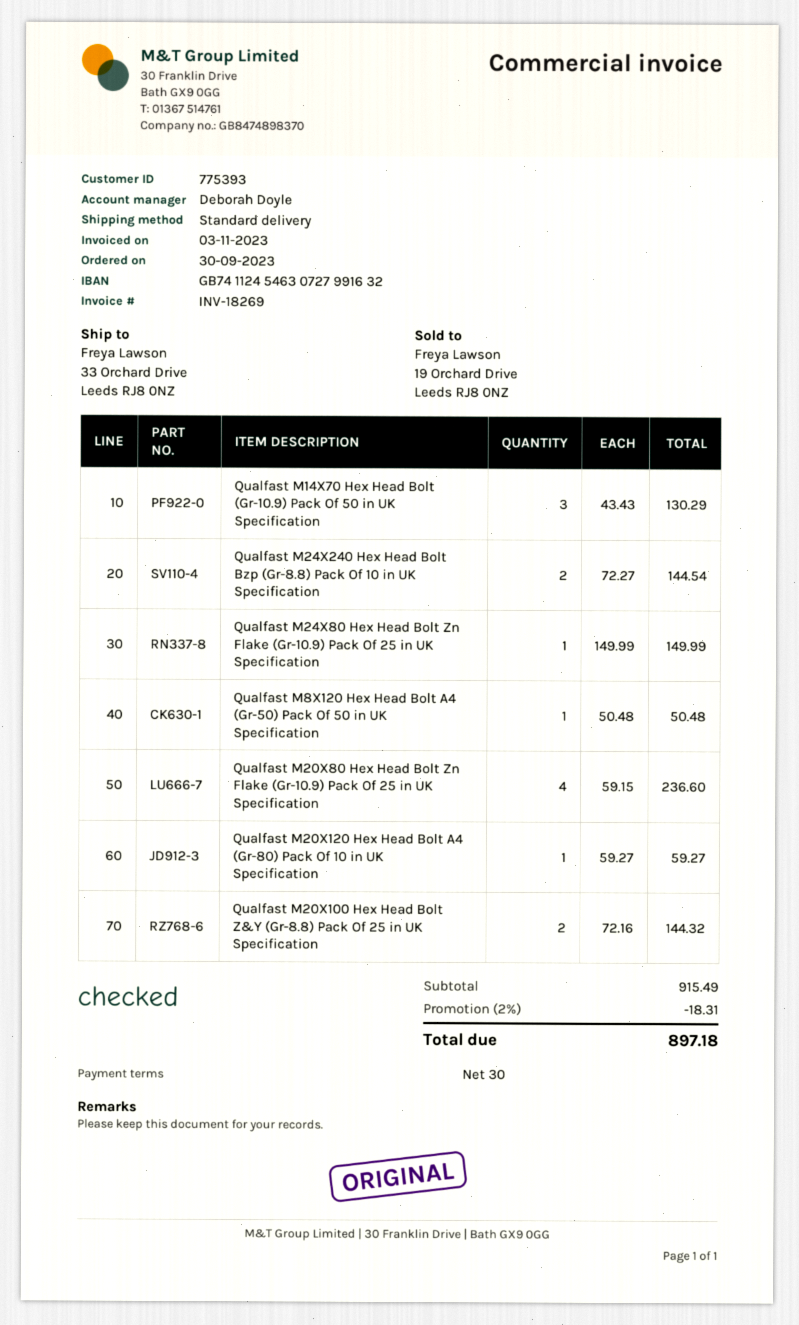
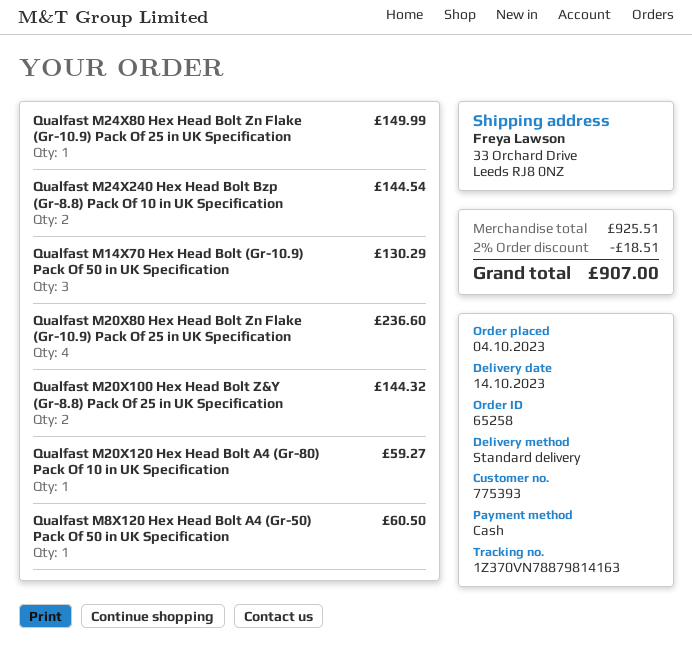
order date: 2023-09-30 -> 2023-10-04
Qualfast M8X120 Hex Head Bolt A4 (Gr-50) Pack Of 50 in UK Specification: 1 for 50.48 -> 1 for 60.50
subtotal: 915.49 -> 925.51
discount: 2% = 18.31 -> 2% = 18.51
total: 897.18 -> 907.00

